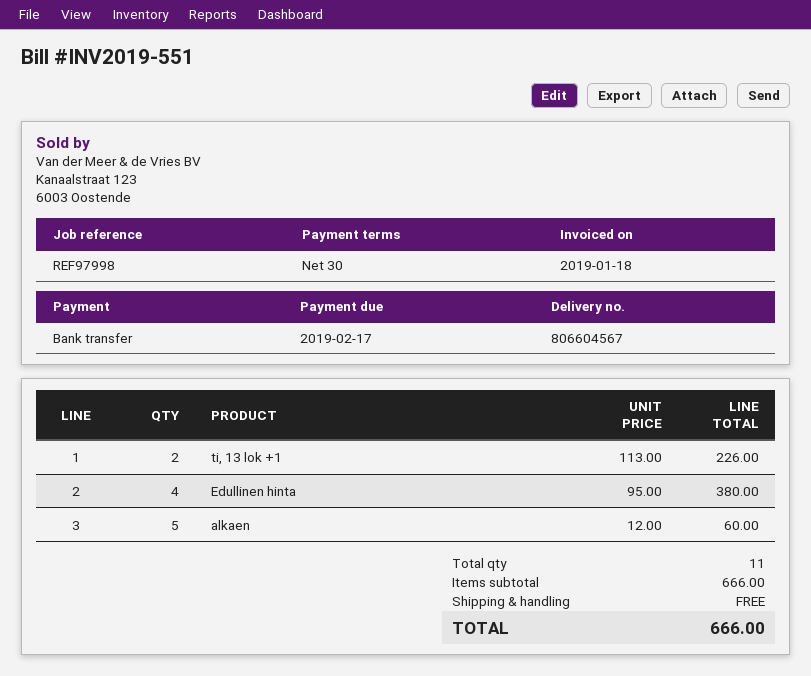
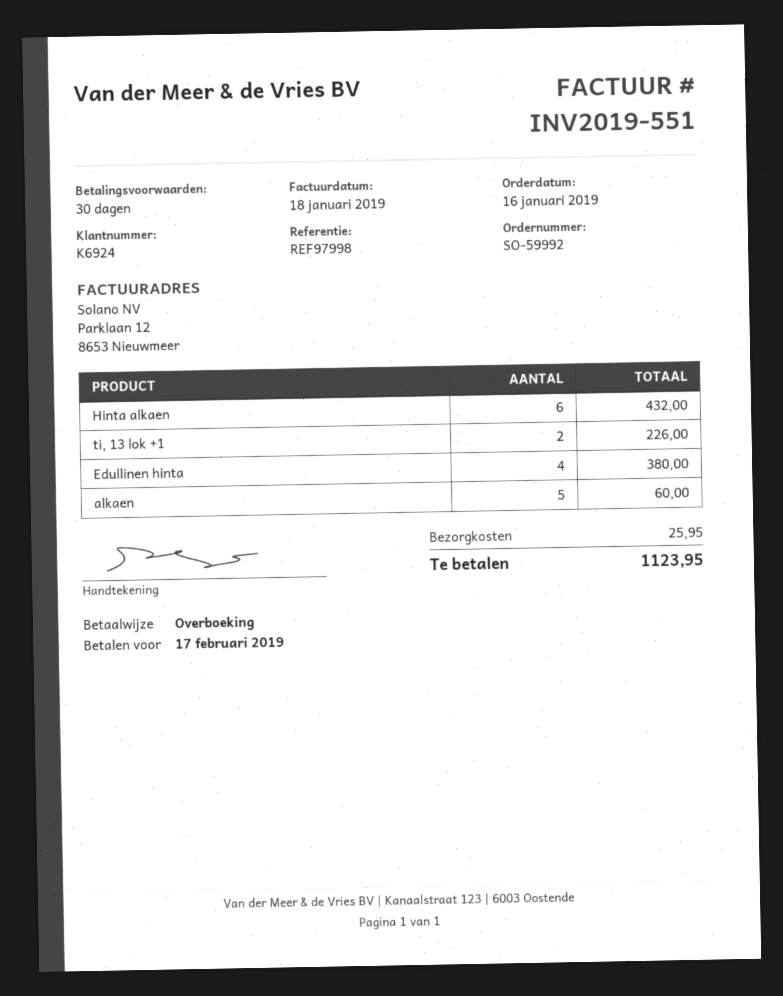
Hinta alkaen: none -> 6 for 432.00
shipping: 0.00 -> 25.95
total: 666.00 -> 1123.95

